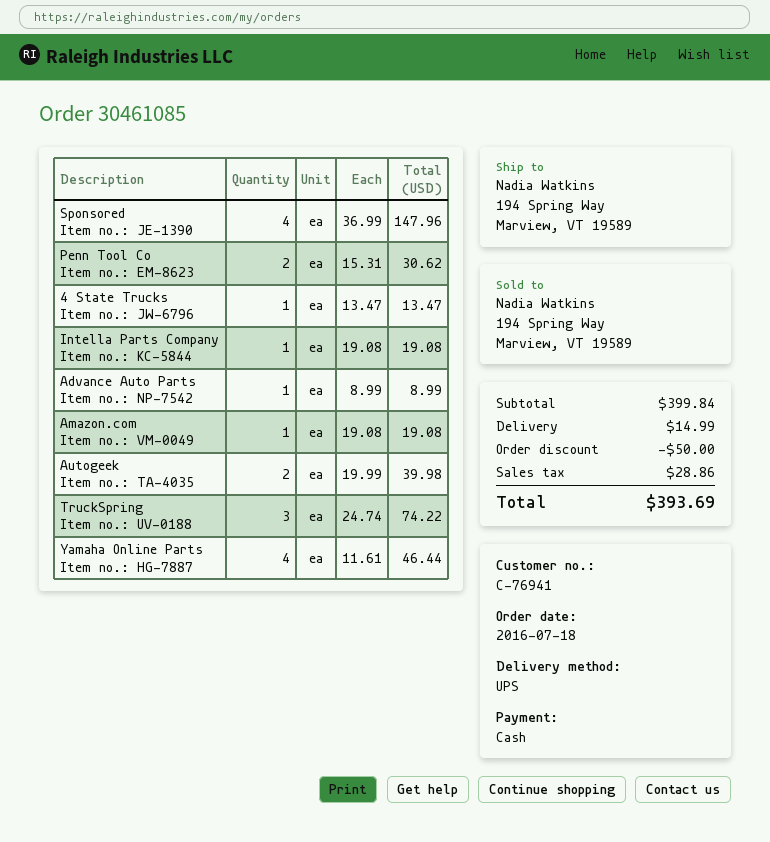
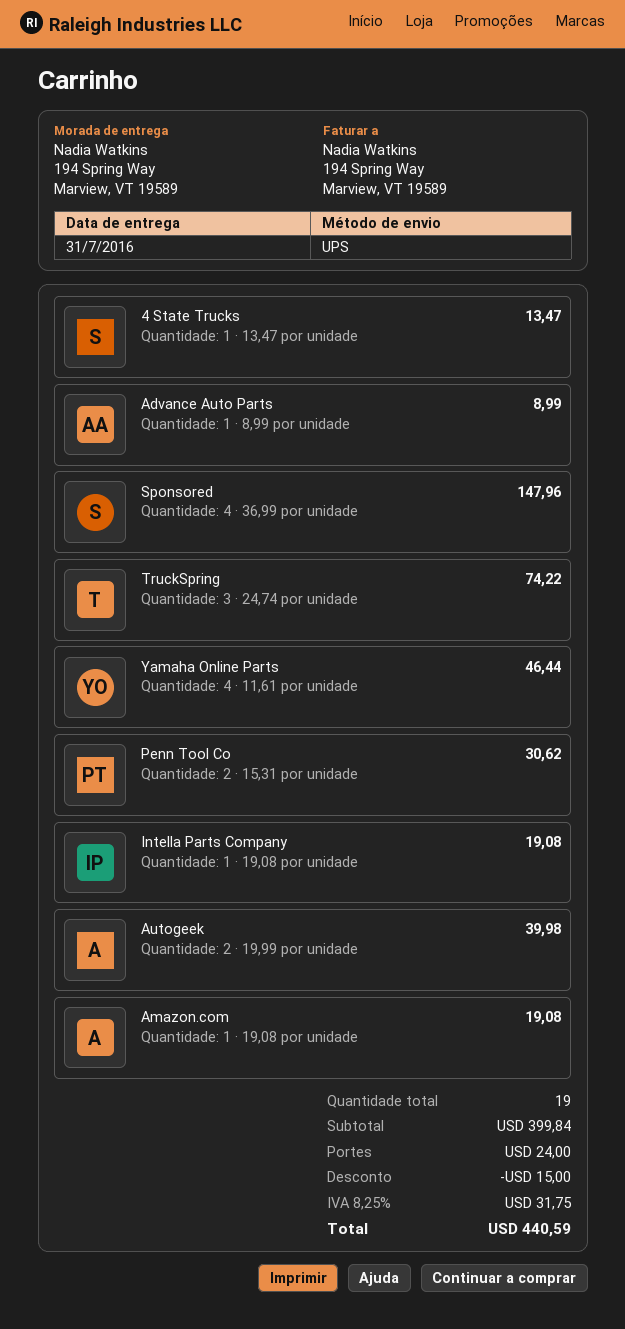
discount: 50.00 -> 15.00
shipping: 14.99 -> 24.00
tax: 28.86 -> 31.75
total: 393.69 -> 440.59

